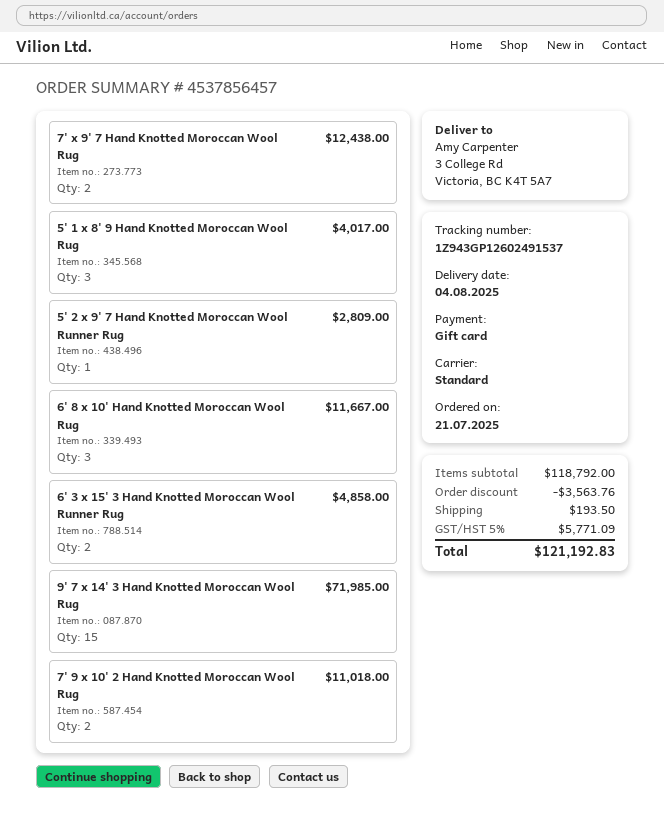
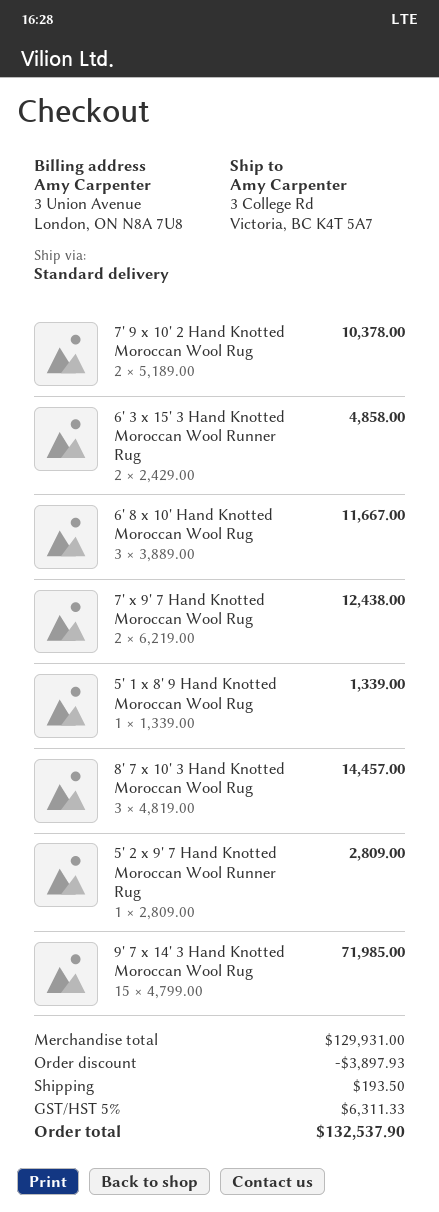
5' 1 x 8' 9 Hand Knotted Moroccan Wool Rug: 3 for 4017.00 -> 1 for 1339.00
7' 9 x 10' 2 Hand Knotted Moroccan Wool Rug: 2 for 11018.00 -> 2 for 10378.00
8' 7 x 10' 3 Hand Knotted Moroccan Wool Rug: none -> 3 for 14457.00
subtotal: 118792.00 -> 129931.00
discount: 3563.76 -> 3897.93
tax: 5% = 5771.09 -> 5% = 6311.33
total: 121192.83 -> 132537.90

